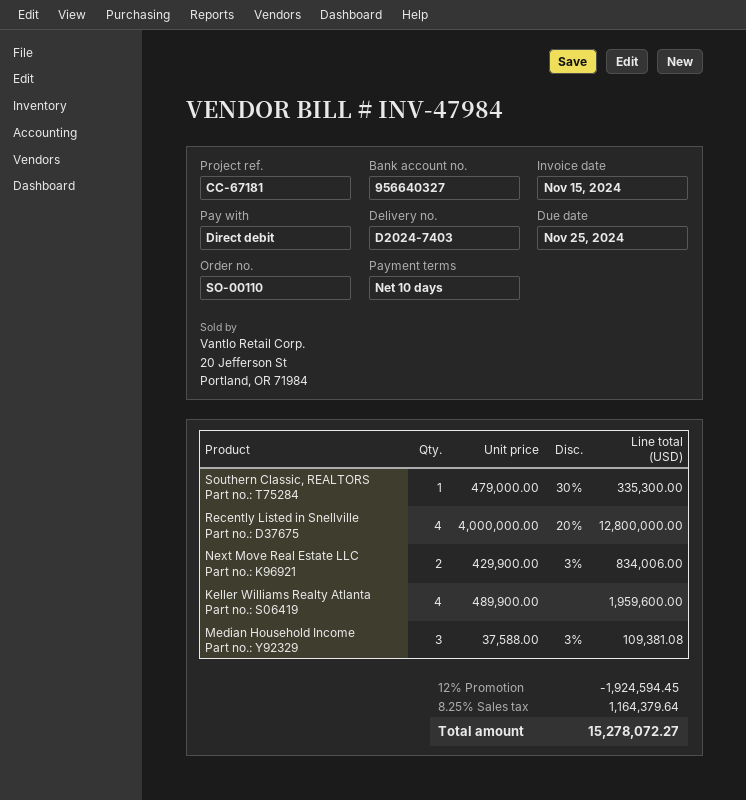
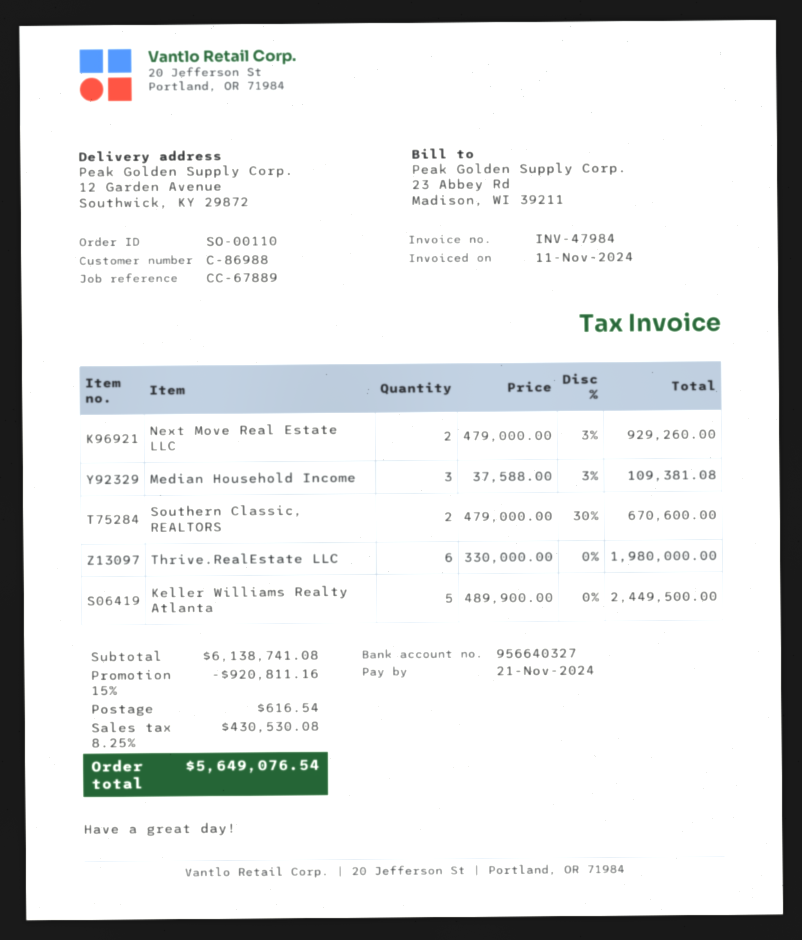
invoice date: 2024-11-15 -> 2024-11-11
due date: 2024-11-25 -> 2024-11-21
reference: CC-67181 -> CC-67889
Southern Classic, REALTORS: 1 x 479000.00 - 30% = 335300.00 -> 2 x 479000.00 - 30% = 670600.00
Recently Listed in Snellville: 4 x 4000000.00 - 20% = 12800000.00 -> none
Next Move Real Estate LLC: 2 x 429900.00 - 3% = 834006.00 -> 2 x 479000.00 - 3% = 929260.00
Keller Williams Realty Atlanta: 4 x 489900.00 = 1959600.00 -> 5 x 489900.00 = 2449500.00
Thrive.RealEstate LLC: none -> 6 x 330000.00 = 1980000.00
discount: 12% = 1924594.45 -> 15% = 920811.16
shipping: none -> 616.54
tax: 8.25% = 1164379.64 -> 8.25% = 430530.08
total: 15278072.27 -> 5649076.54

